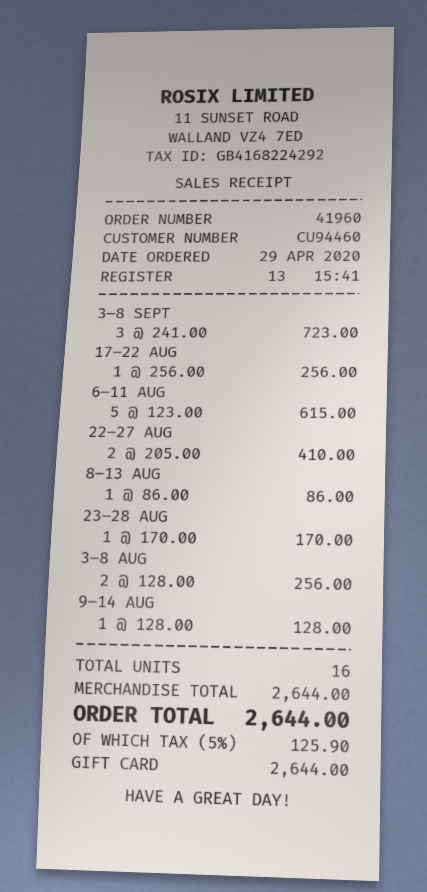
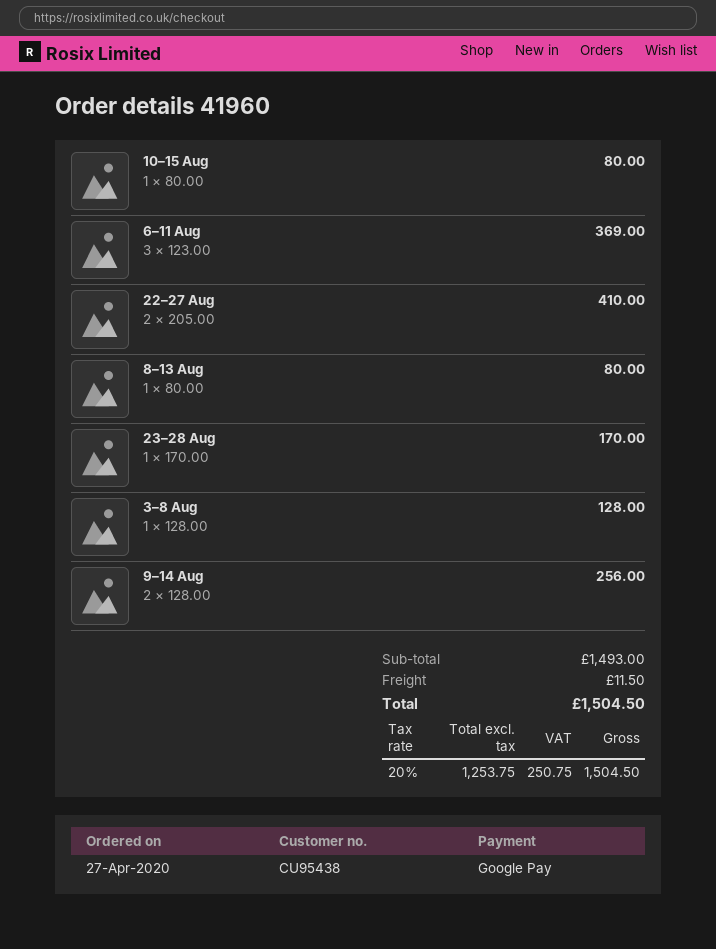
order date: 2020-04-29 -> 2020-04-27
customer number: CU94460 -> CU95438
payment method: gift card -> Google Pay
3–8 SEPT: 3 x 241.00 = 723.00 -> none
17–22 AUG: 1 x 256.00 = 256.00 -> none
6–11 AUG: 5 x 123.00 = 615.00 -> 3 x 123.00 = 369.00
8–13 AUG: 1 x 86.00 = 86.00 -> 1 x 80.00 = 80.00
3–8 AUG: 2 x 128.00 = 256.00 -> 1 x 128.00 = 128.00
9–14 AUG: 1 x 128.00 = 128.00 -> 2 x 128.00 = 256.00
10–15 Aug: none -> 1 x 80.00 = 80.00
subtotal: 2644.00 -> 1493.00
shipping: none -> 11.50
tax: 5% = 125.90 -> 20% = 250.75
total: 2644.00 -> 1504.50

